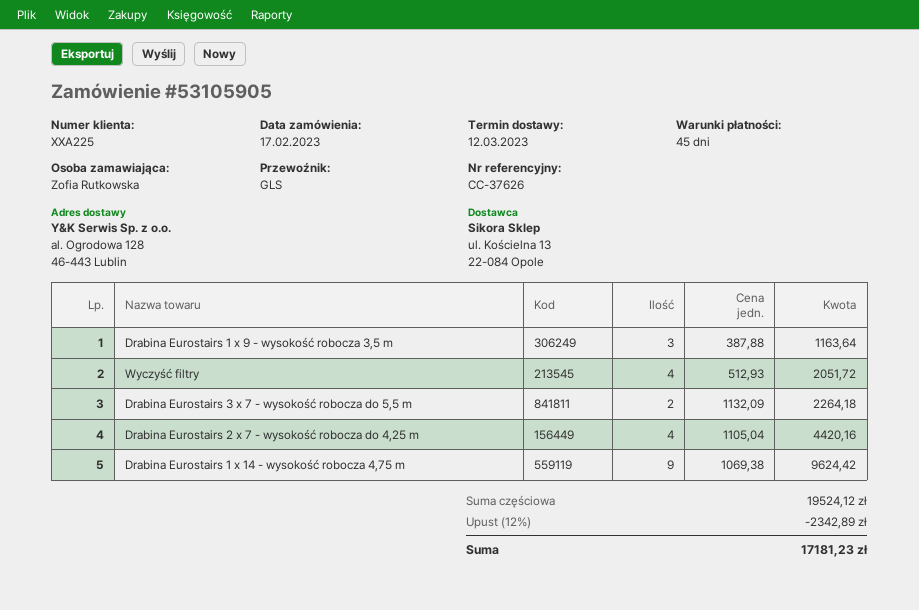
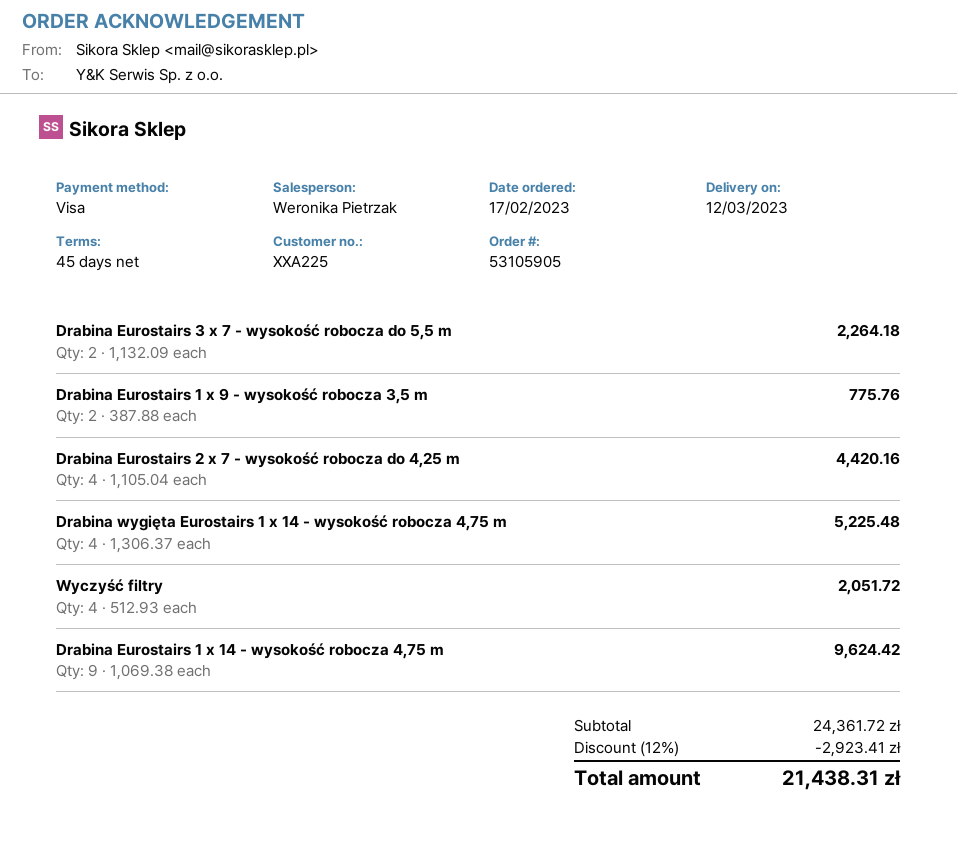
Drabina Eurostairs 1 x 9 - wysokość robocza 3,5 m: 3 x 387.88 = 1163.64 -> 2 x 387.88 = 775.76
Drabina wygięta Eurostairs 1 x 14 - wysokość robocza 4,75 m: none -> 4 x 1306.37 = 5225.48
subtotal: 19524.12 -> 24361.72
discount: 12% = 2342.89 -> 12% = 2923.41
total: 17181.23 -> 21438.31

